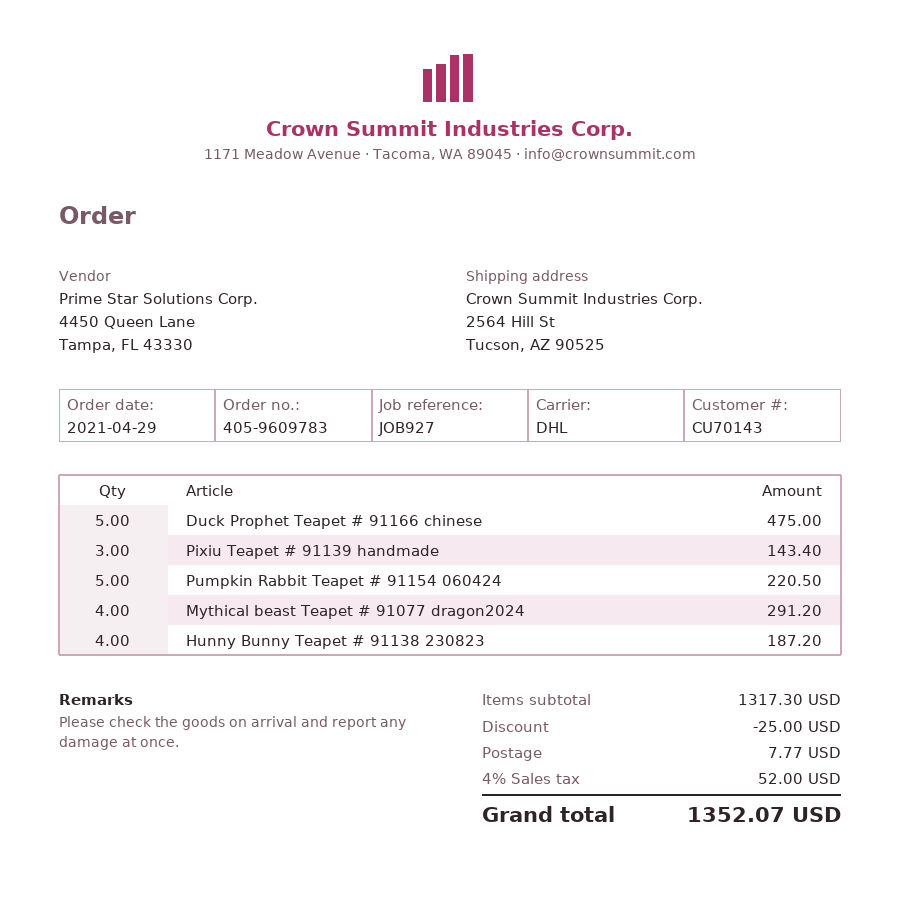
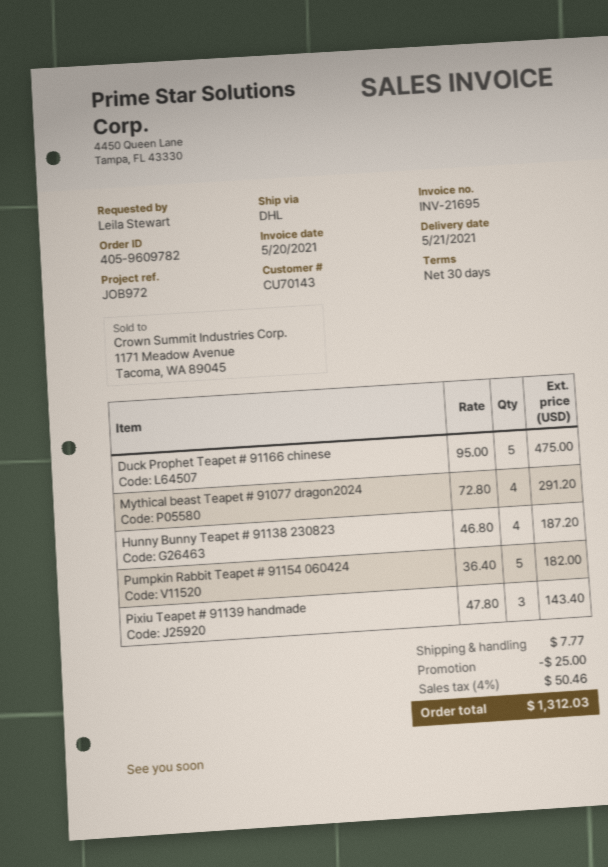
order number: 405-9609783 -> 405-9609782
reference: JOB927 -> JOB972
Pumpkin Rabbit Teapet # 91154 060424: 5 for 220.50 -> 5 for 182.00
tax: 4% = 52.00 -> 4% = 50.46
total: 1352.07 -> 1312.03

